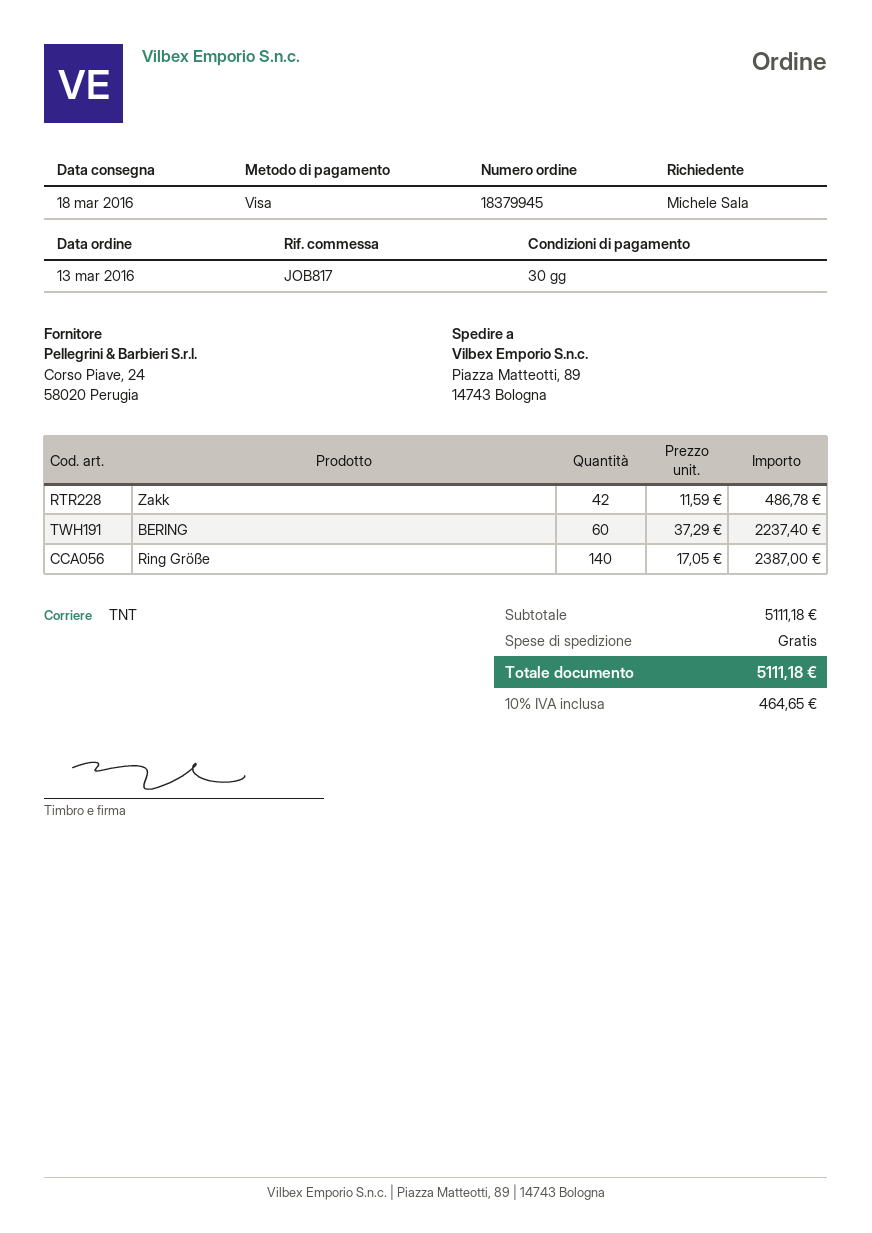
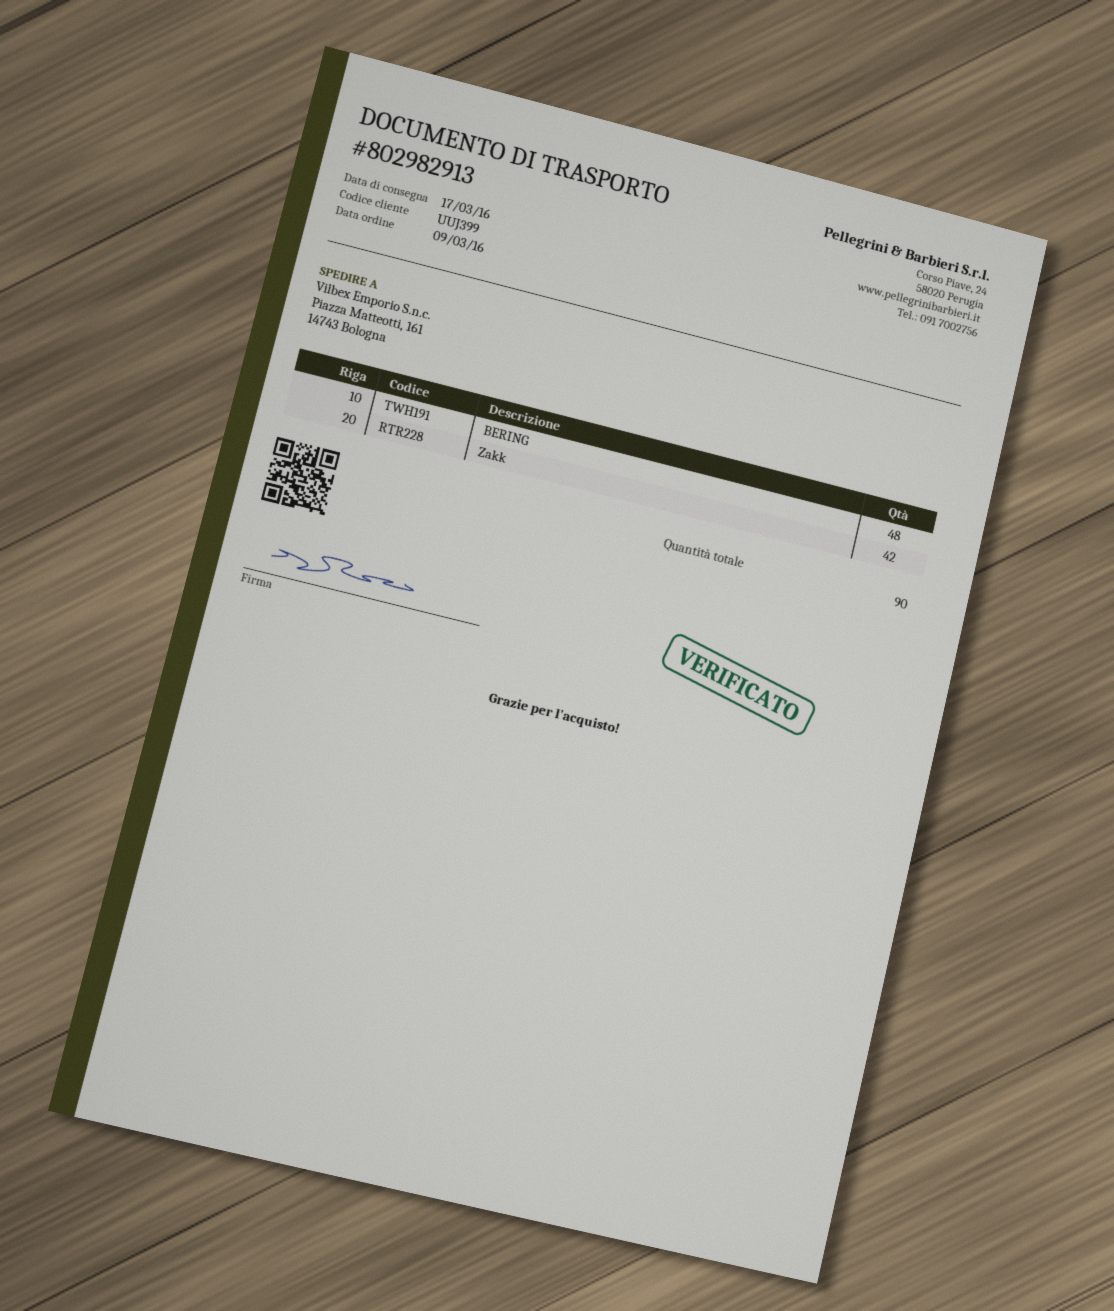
order date: 2016-03-13 -> 2016-03-09
delivery date: 2016-03-18 -> 2016-03-17
ship to: Piazza Matteotti, 89, 14743 Bologna -> Piazza Matteotti, 161, 14743 Bologna
BERING: 60 -> 48
Ring Größe: 140 -> none

